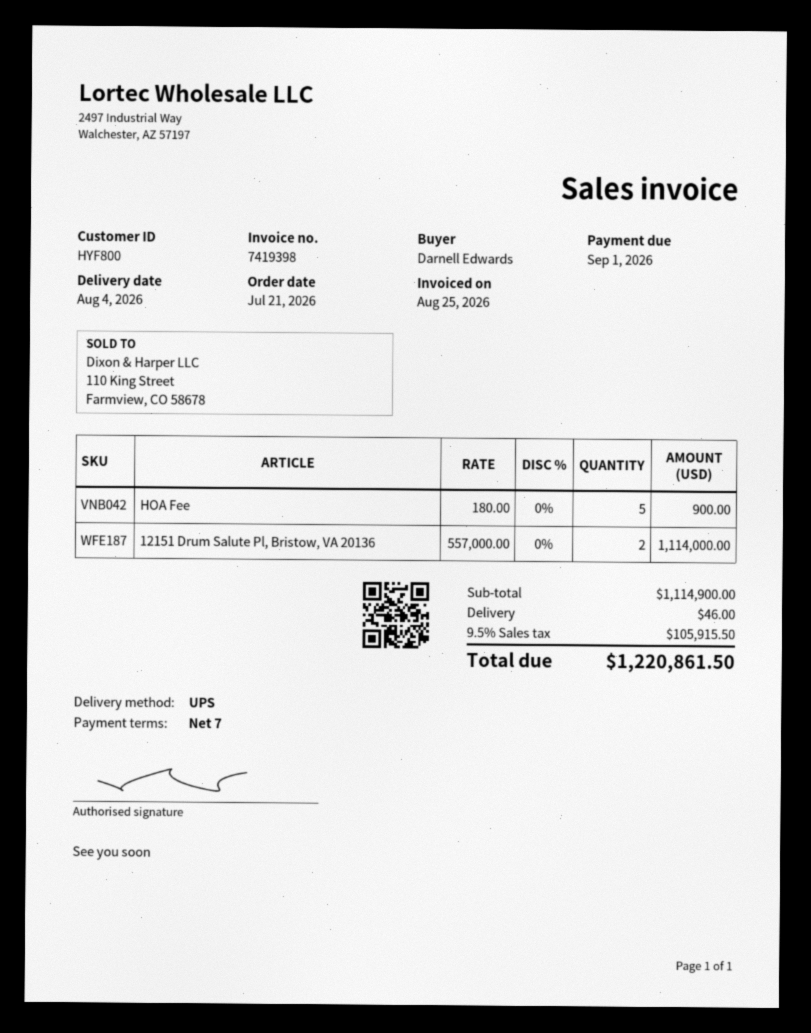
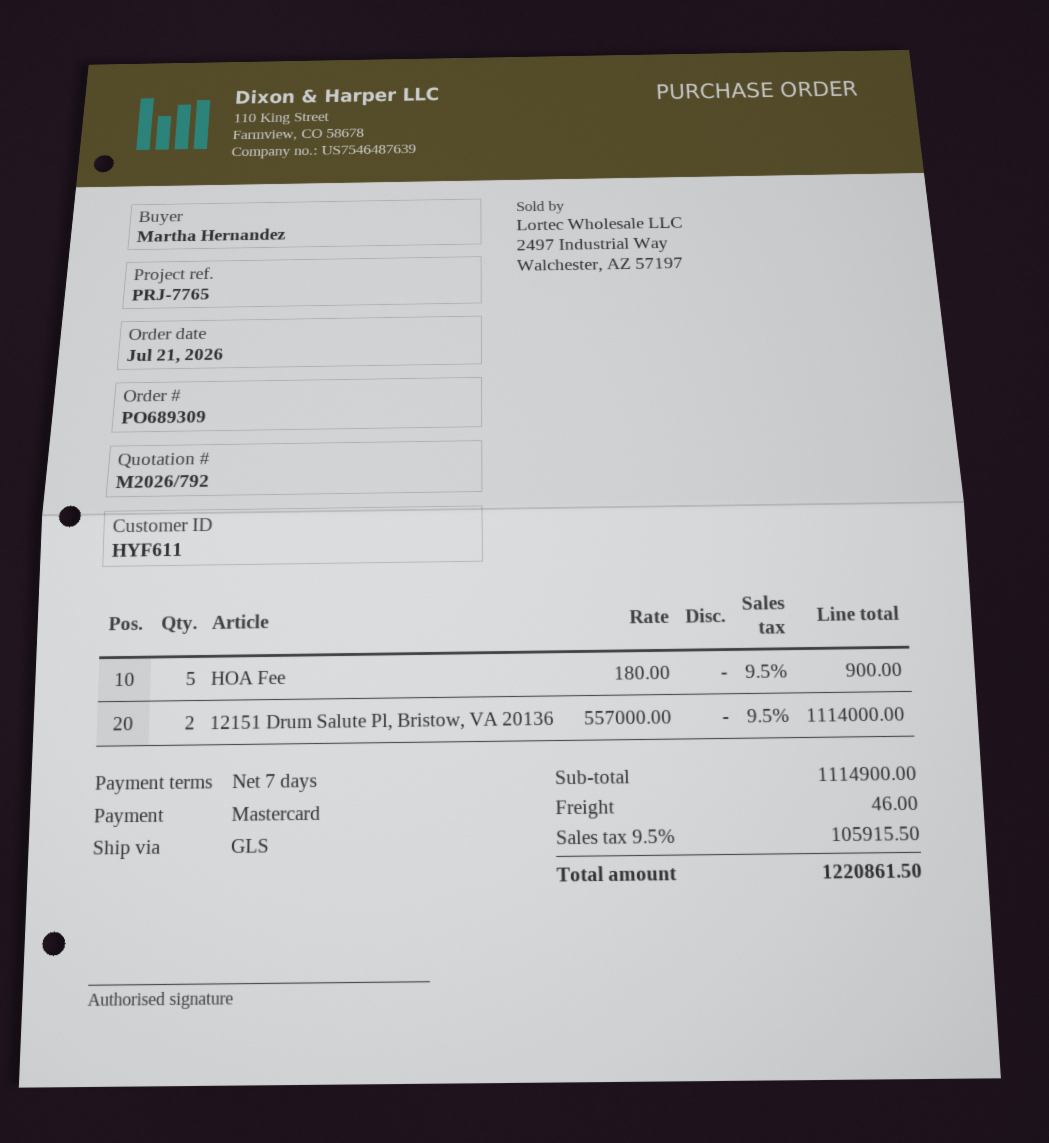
customer number: HYF800 -> HYF611
ordered by: Darnell Edwards -> Martha Hernandez
shipping method: UPS -> GLS

